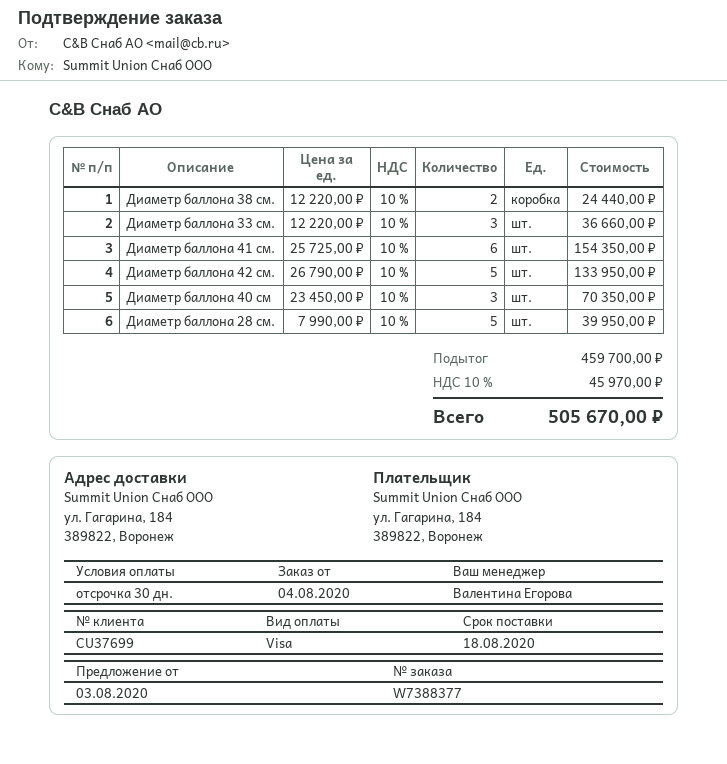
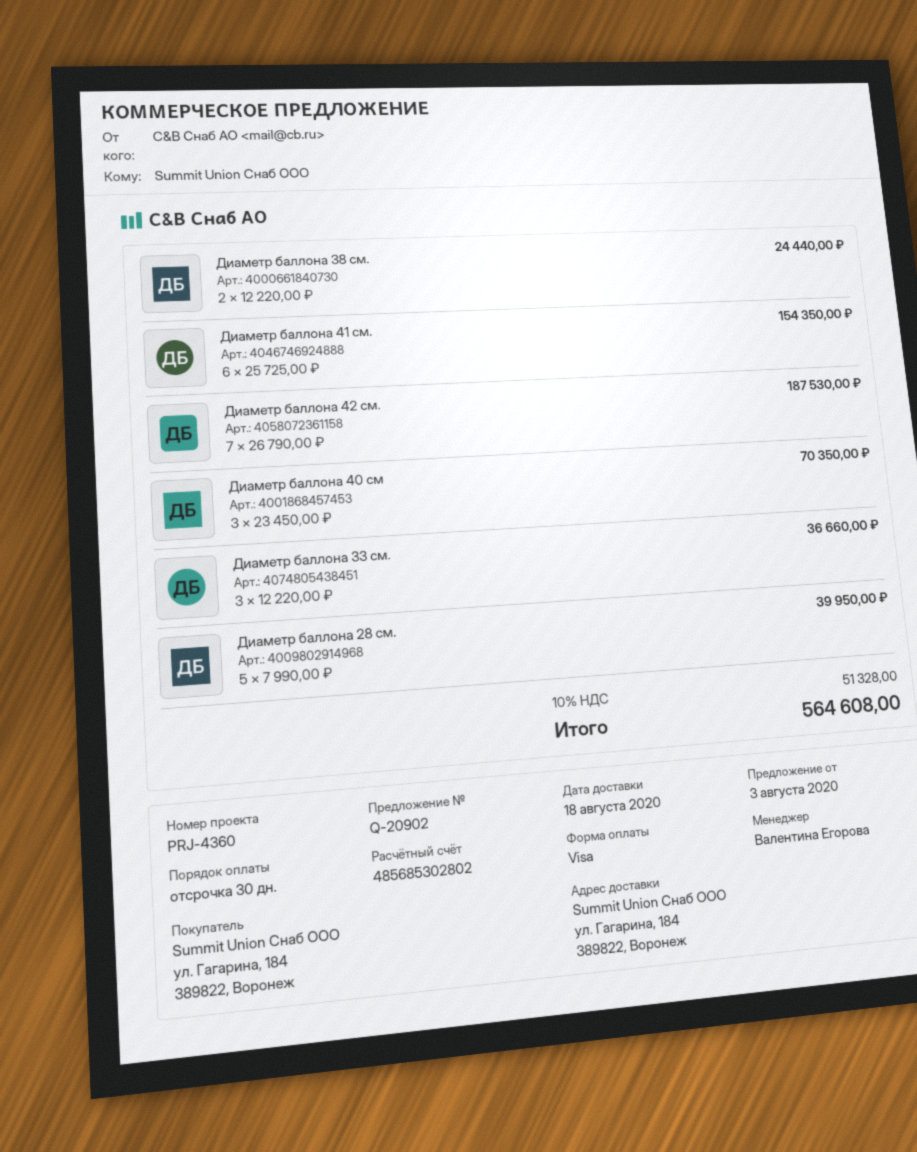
Диаметр баллона 42 см.: 5 x 26790.00 = 133950.00 -> 7 x 26790.00 = 187530.00
tax: 10% = 45970.00 -> 10% = 51328.00
total: 505670.00 -> 564608.00

